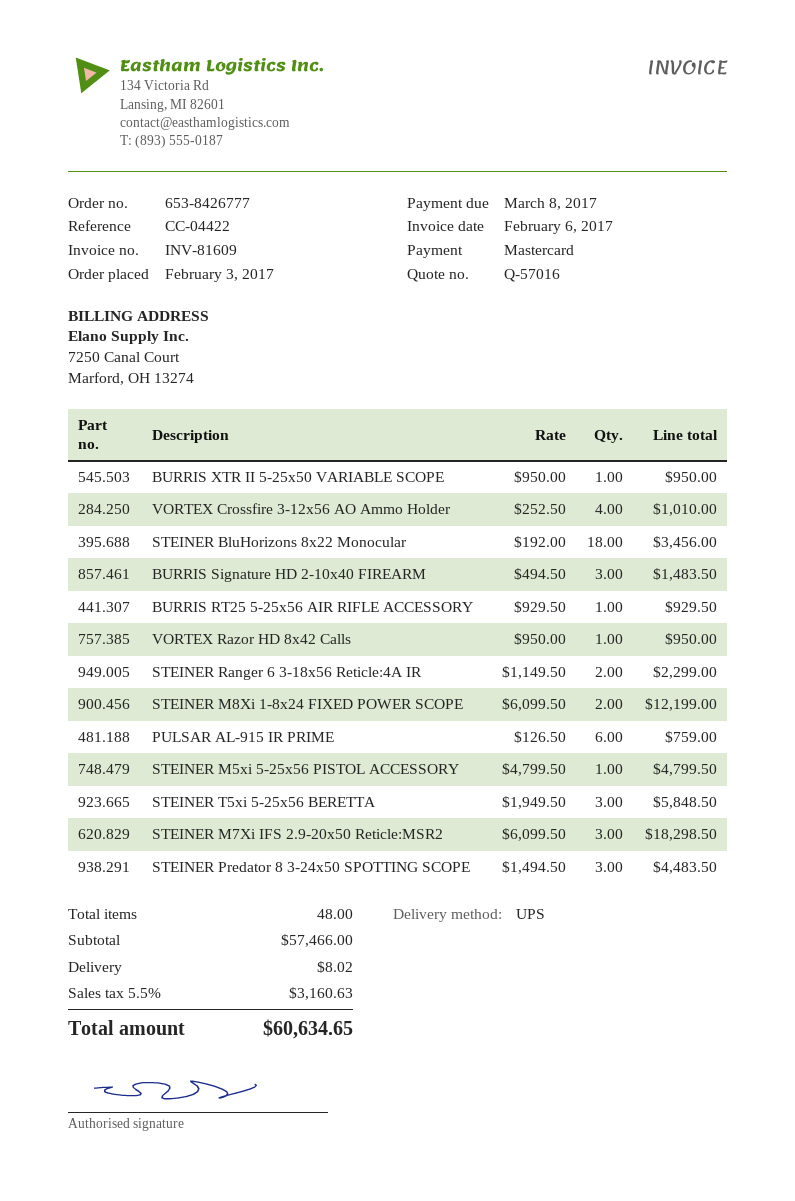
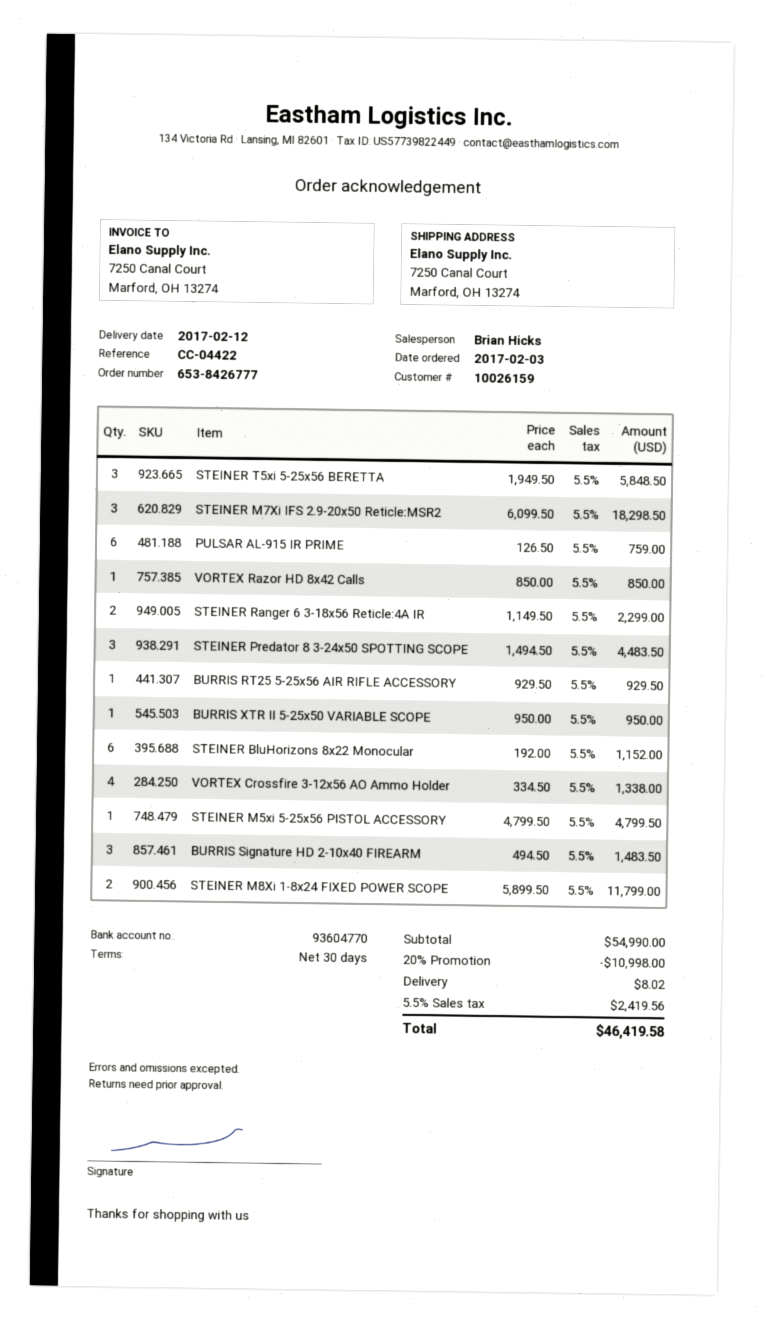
VORTEX Crossfire 3-12x56 AO Ammo Holder: 4 x 252.50 = 1010.00 -> 4 x 334.50 = 1338.00
STEINER BluHorizons 8x22 Monocular: 18 x 192.00 = 3456.00 -> 6 x 192.00 = 1152.00
VORTEX Razor HD 8x42 Calls: 1 x 950.00 = 950.00 -> 1 x 850.00 = 850.00
STEINER M8Xi 1-8x24 FIXED POWER SCOPE: 2 x 6099.50 = 12199.00 -> 2 x 5899.50 = 11799.00
subtotal: 57466.00 -> 54990.00
discount: none -> 20% = 10998.00
tax: 5.5% = 3160.63 -> 5.5% = 2419.56
total: 60634.65 -> 46419.58

